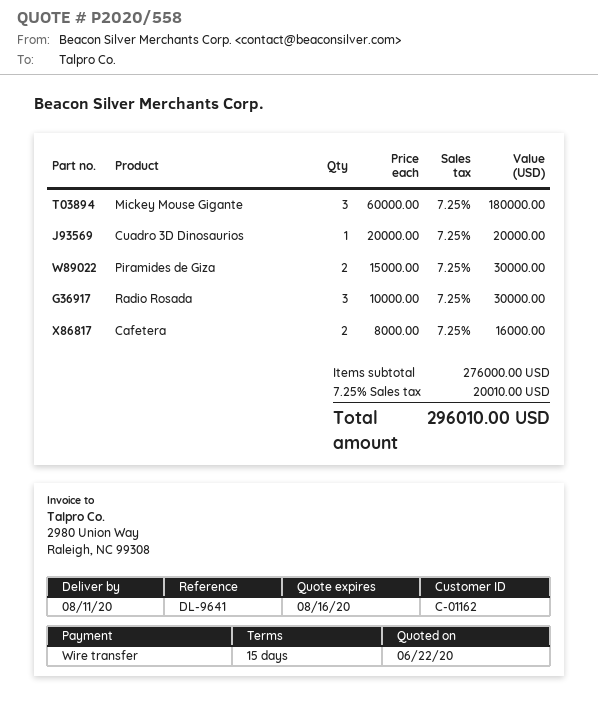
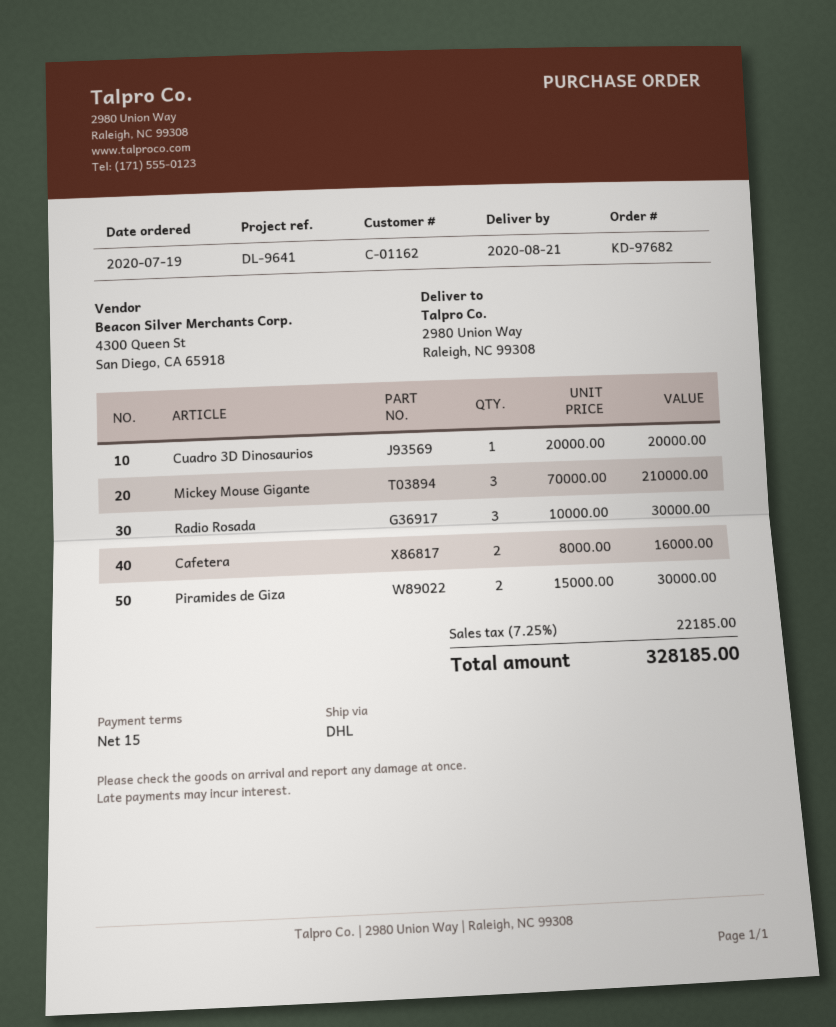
delivery date: 2020-08-11 -> 2020-08-21
Mickey Mouse Gigante: 3 x 60000.00 = 180000.00 -> 3 x 70000.00 = 210000.00
tax: 7.25% = 20010.00 -> 7.25% = 22185.00
total: 296010.00 -> 328185.00

